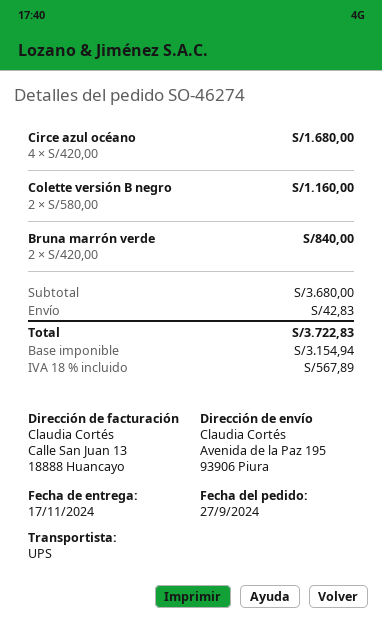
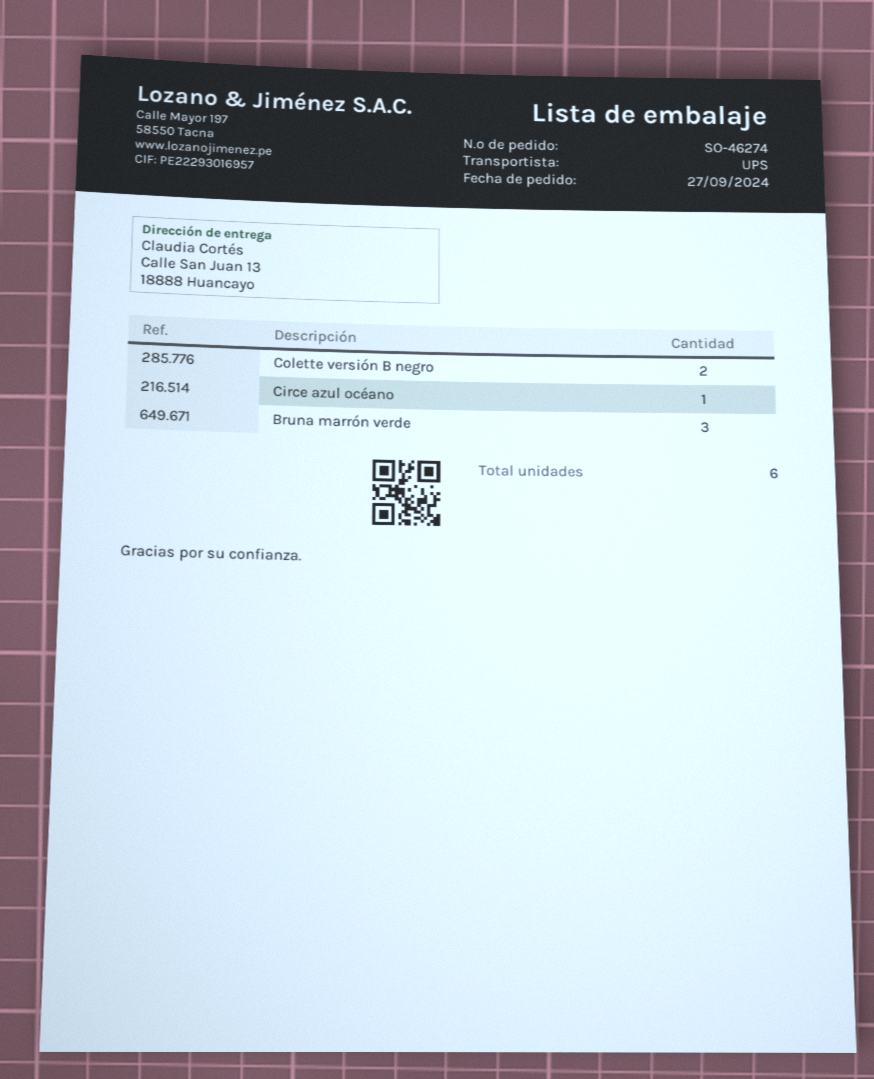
ship to: Avenida de la Paz 195, 93906 Piura -> Calle San Juan 13, 18888 Huancayo
Circe azul océano: 4 -> 1
Bruna marrón verde: 2 -> 3

